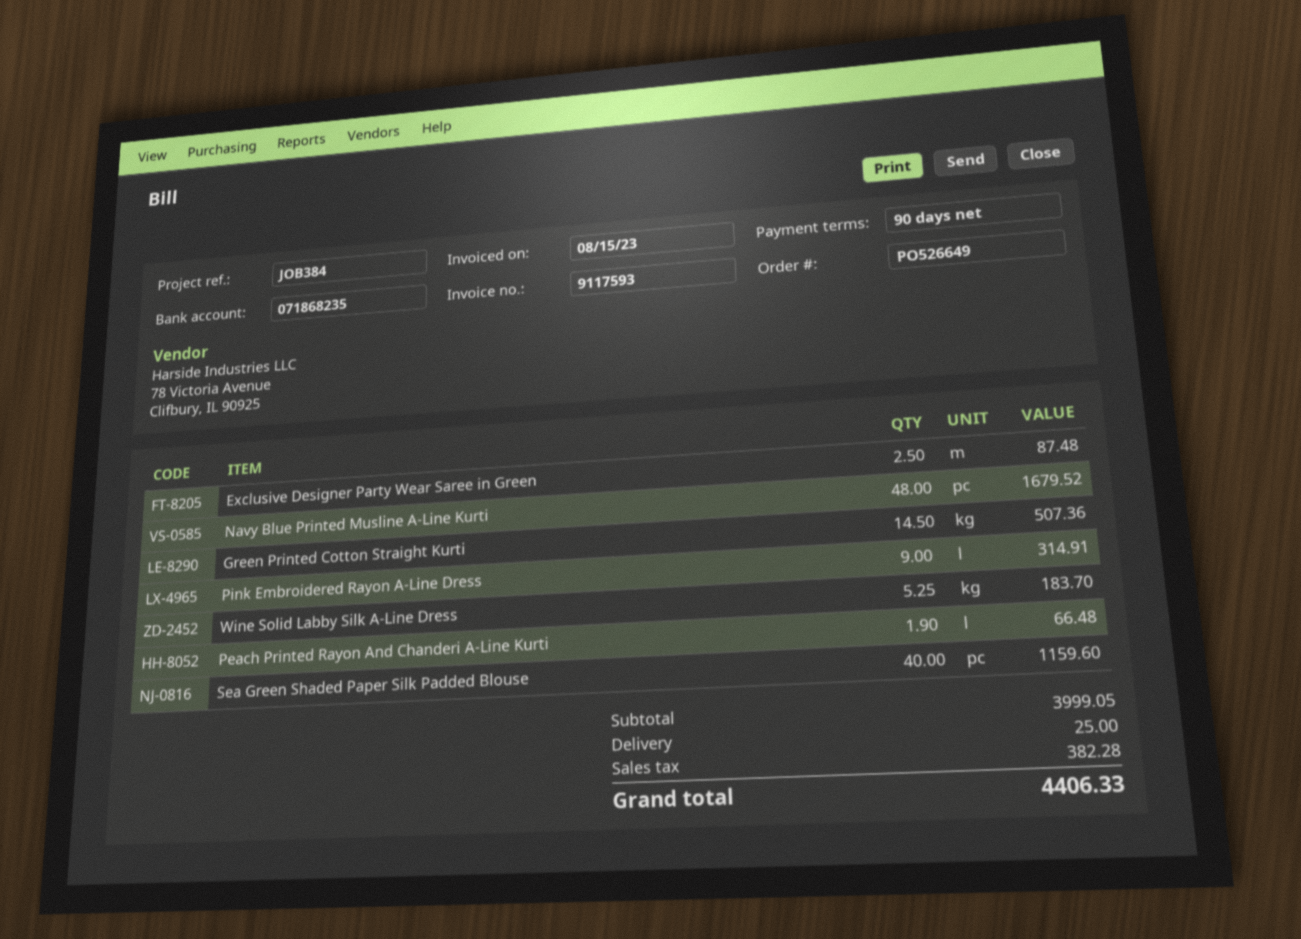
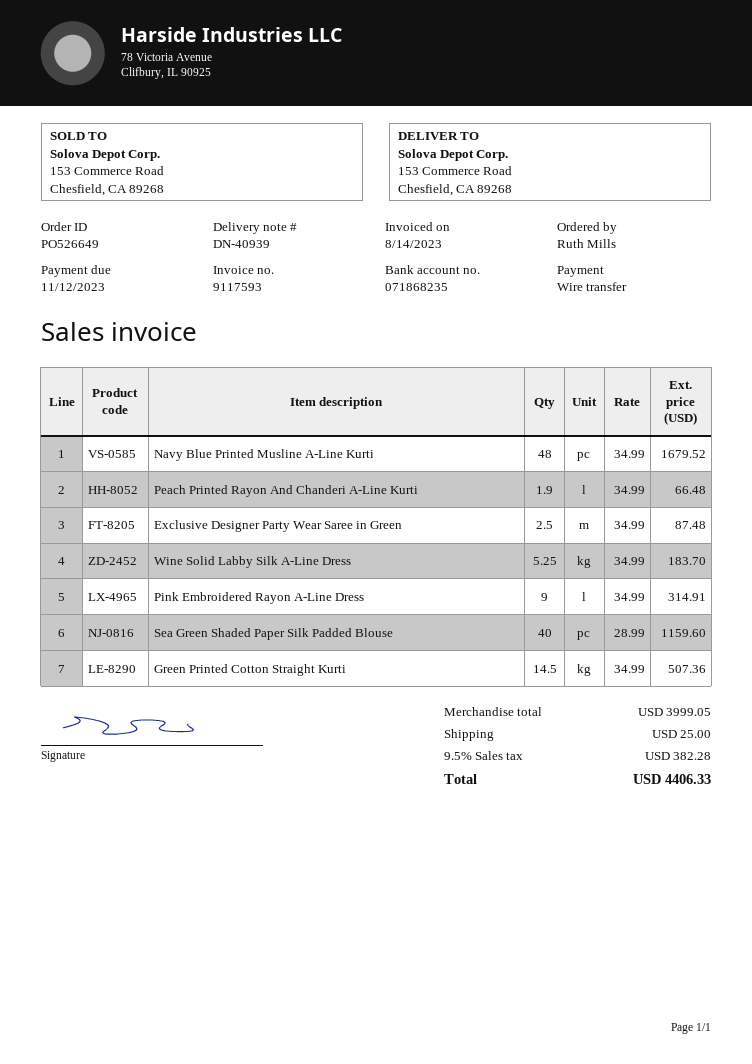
invoice date: 2023-08-15 -> 2023-08-14

